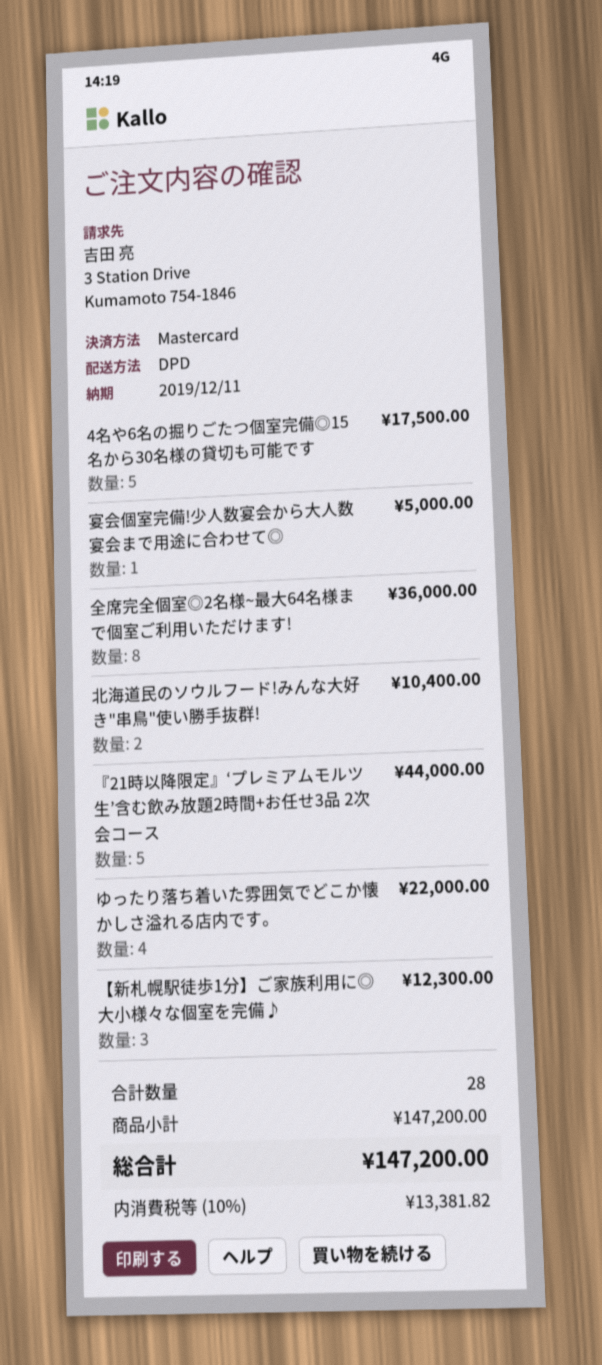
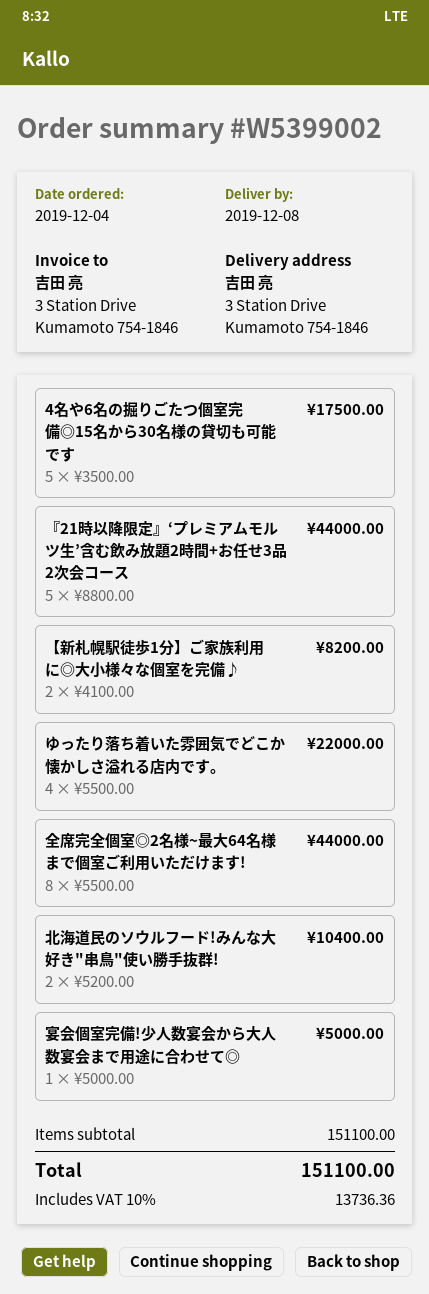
delivery date: 2019-12-11 -> 2019-12-08
全席完全個室◎2名様~最大64名様まで個室ご利用いただけます!: 8 for 36000.00 -> 8 for 44000.00
【新札幌駅徒歩1分】ご家族利用に◎大小様々な個室を完備♪: 3 for 12300.00 -> 2 for 8200.00
subtotal: 147200.00 -> 151100.00
tax: 10% = 13381.82 -> 10% = 13736.36
total: 147200.00 -> 151100.00

